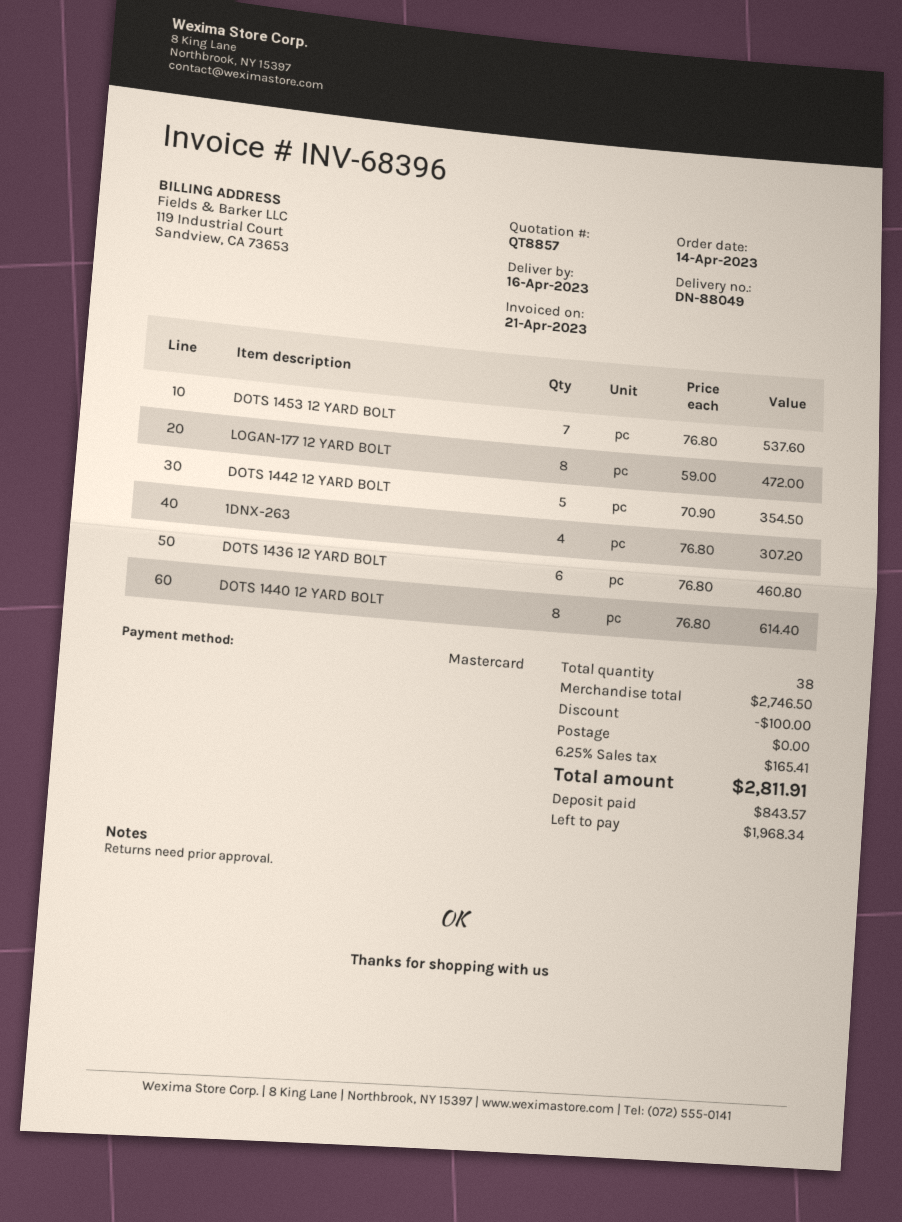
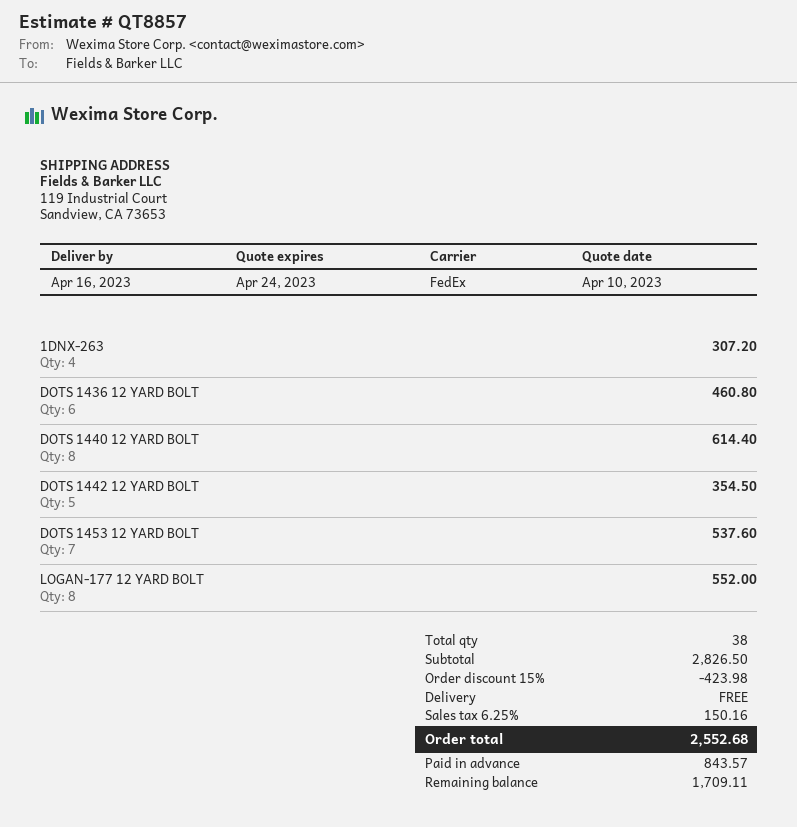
LOGAN-177 12 YARD BOLT: 8 for 472.00 -> 8 for 552.00
subtotal: 2746.50 -> 2826.50
discount: 100.00 -> 423.98
tax: 6.25% = 165.41 -> 6.25% = 150.16
total: 2811.91 -> 2552.68
balance: 1968.34 -> 1709.11

